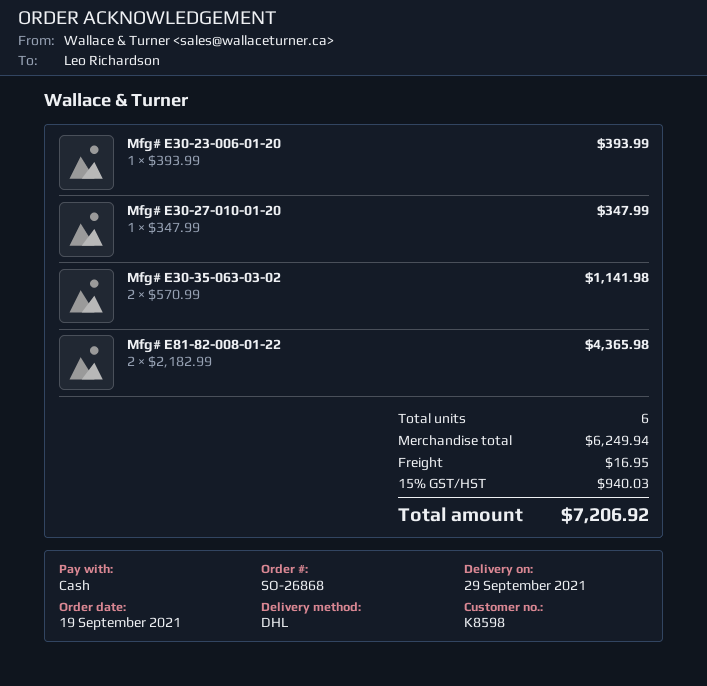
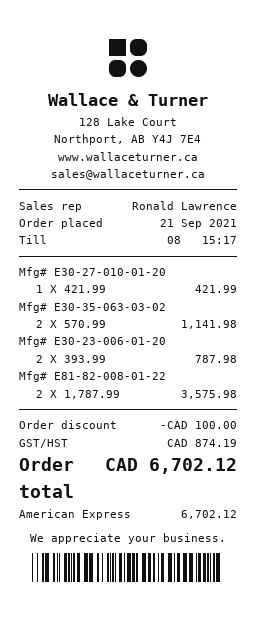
order date: 2021-09-19 -> 2021-09-21
payment method: cash -> American Express
Mfg# E30-23-006-01-20: 1 x 393.99 = 393.99 -> 2 x 393.99 = 787.98
Mfg# E30-27-010-01-20: 1 x 347.99 = 347.99 -> 1 x 421.99 = 421.99
Mfg# E81-82-008-01-22: 2 x 2182.99 = 4365.98 -> 2 x 1787.99 = 3575.98
discount: none -> 100.00
shipping: 16.95 -> none
tax: 940.03 -> 874.19
total: 7206.92 -> 6702.12

